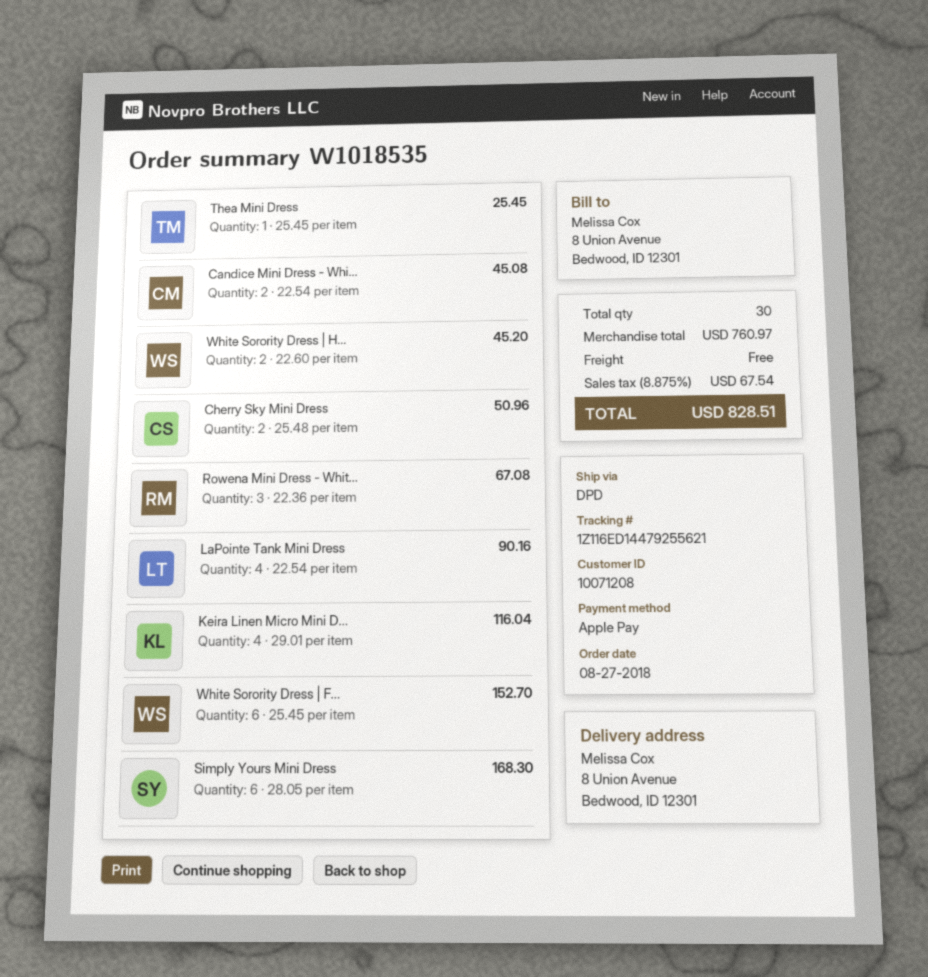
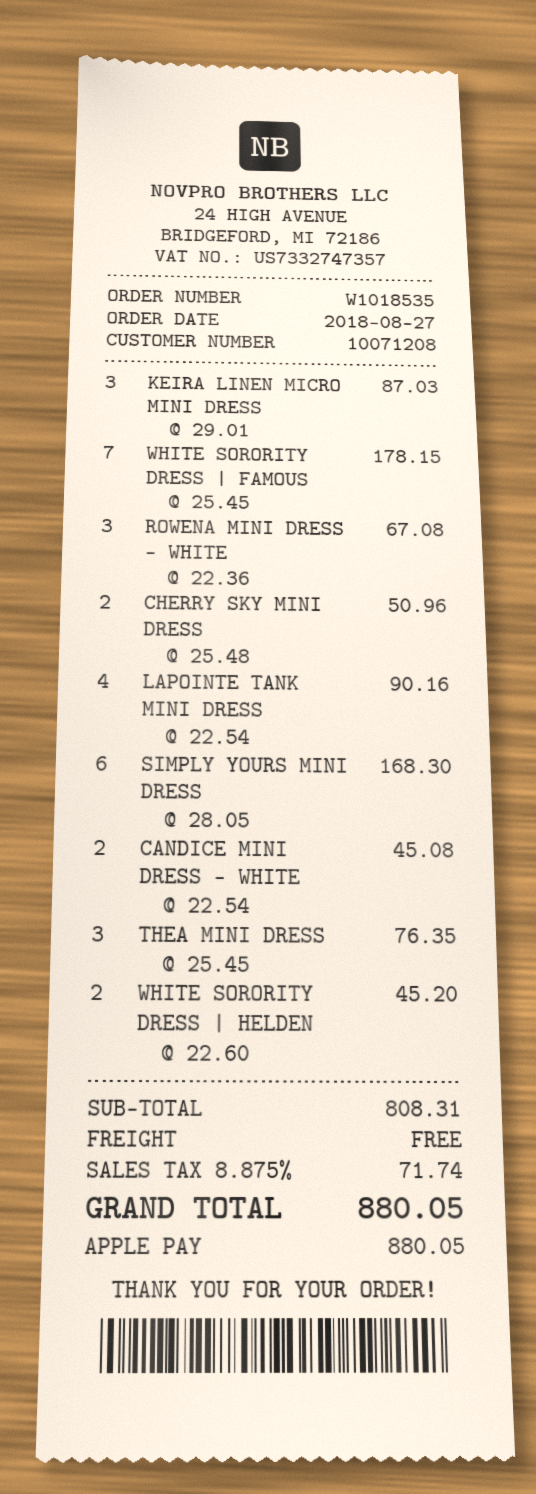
Thea Mini Dress: 1 x 25.45 = 25.45 -> 3 x 25.45 = 76.35
Keira Linen Micro Mini D...: 4 x 29.01 = 116.04 -> 3 x 29.01 = 87.03
White Sorority Dress | F...: 6 x 25.45 = 152.70 -> 7 x 25.45 = 178.15
subtotal: 760.97 -> 808.31
tax: 8.875% = 67.54 -> 8.875% = 71.74
total: 828.51 -> 880.05

